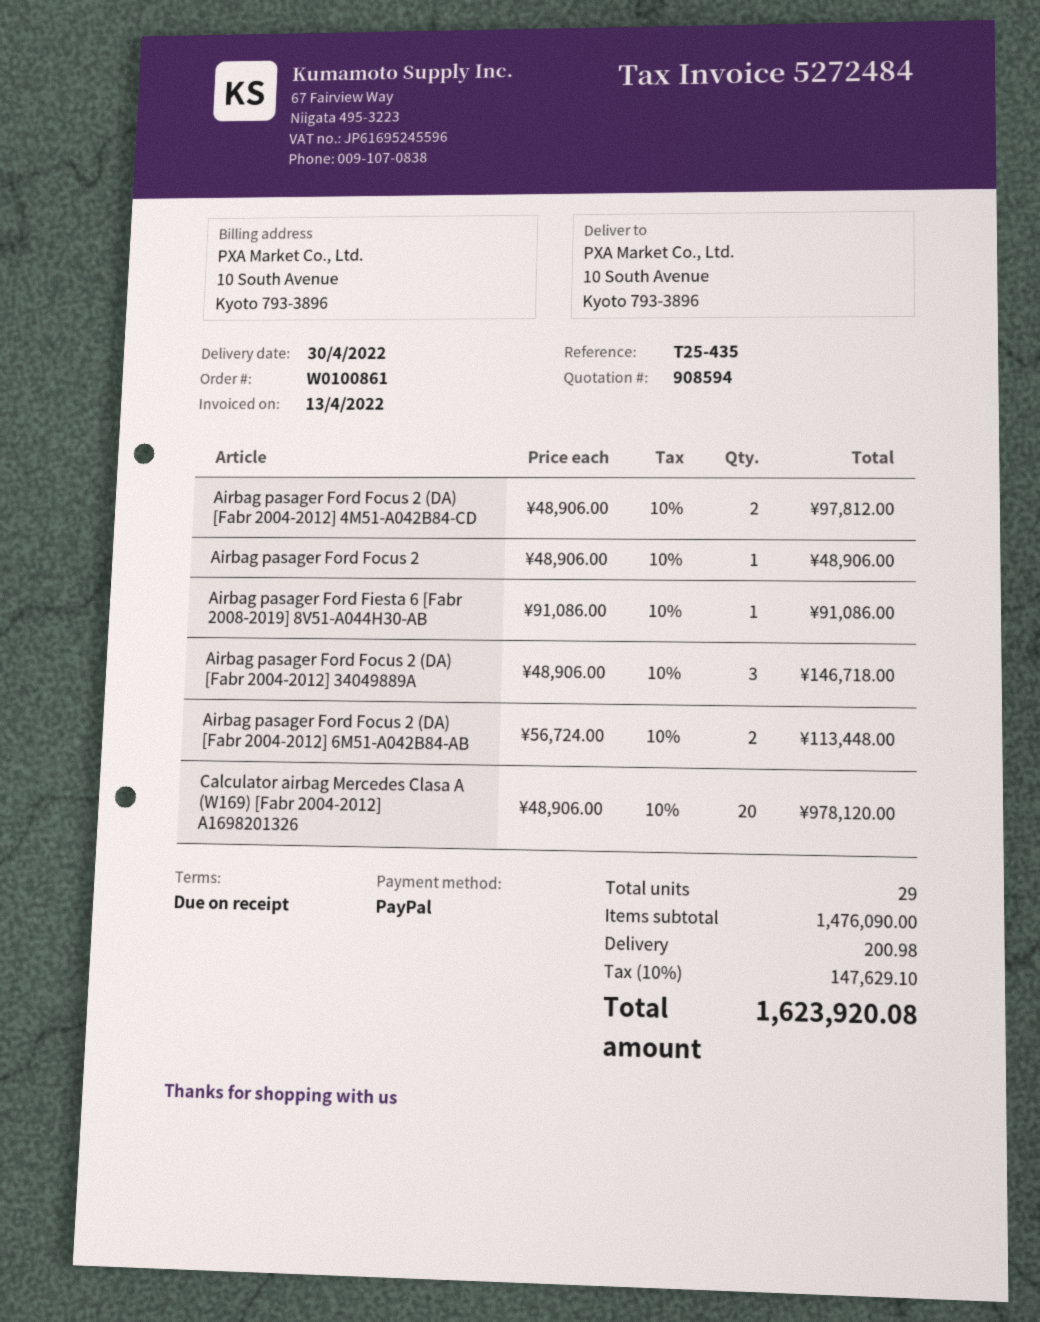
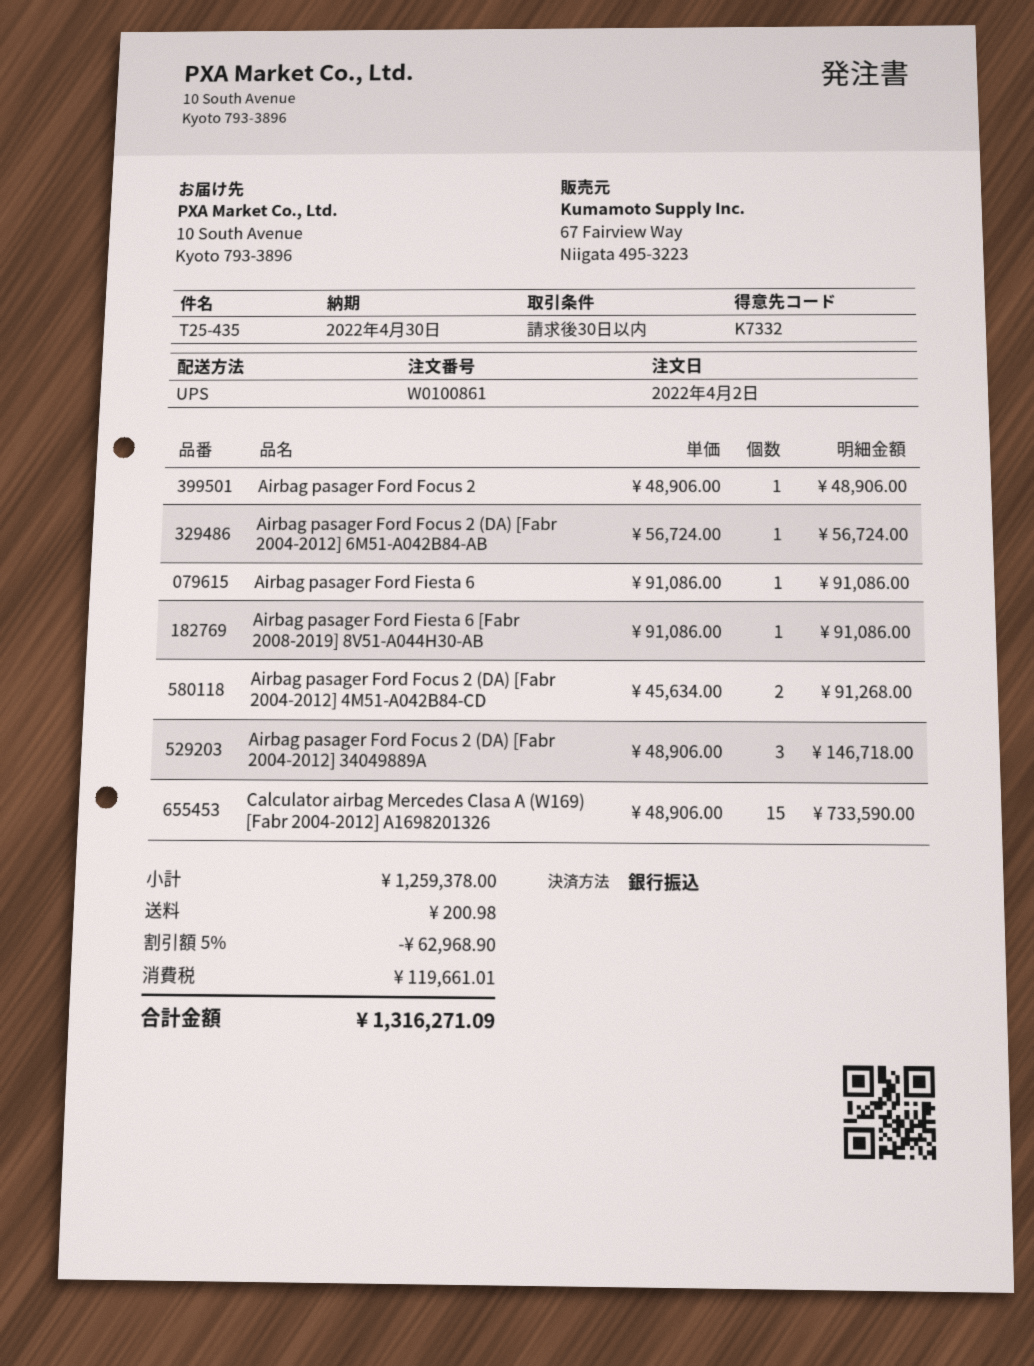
payment terms: on receipt -> 30 days
payment method: PayPal -> bank transfer
Airbag pasager Ford Focus 2 (DA) [Fabr 2004-2012] 4M51-A042B84-CD: 2 x 48906.00 = 97812.00 -> 2 x 45634.00 = 91268.00
Airbag pasager Ford Focus 2 (DA) [Fabr 2004-2012] 6M51-A042B84-AB: 2 x 56724.00 = 113448.00 -> 1 x 56724.00 = 56724.00
Calculator airbag Mercedes Clasa A (W169) [Fabr 2004-2012] A1698201326: 20 x 48906.00 = 978120.00 -> 15 x 48906.00 = 733590.00
Airbag pasager Ford Fiesta 6: none -> 1 x 91086.00 = 91086.00
subtotal: 1476090.00 -> 1259378.00
discount: none -> 5% = 62968.90
tax: 147629.10 -> 119661.01
total: 1623920.08 -> 1316271.09

